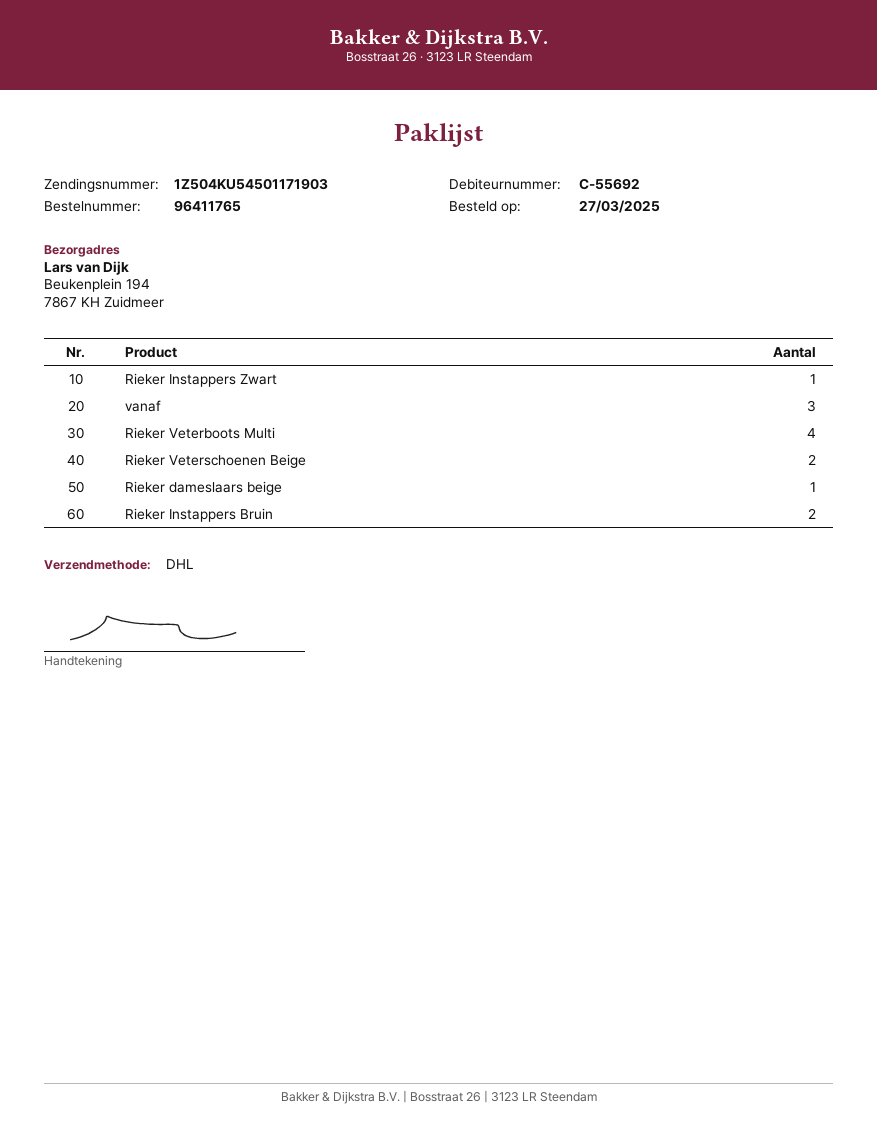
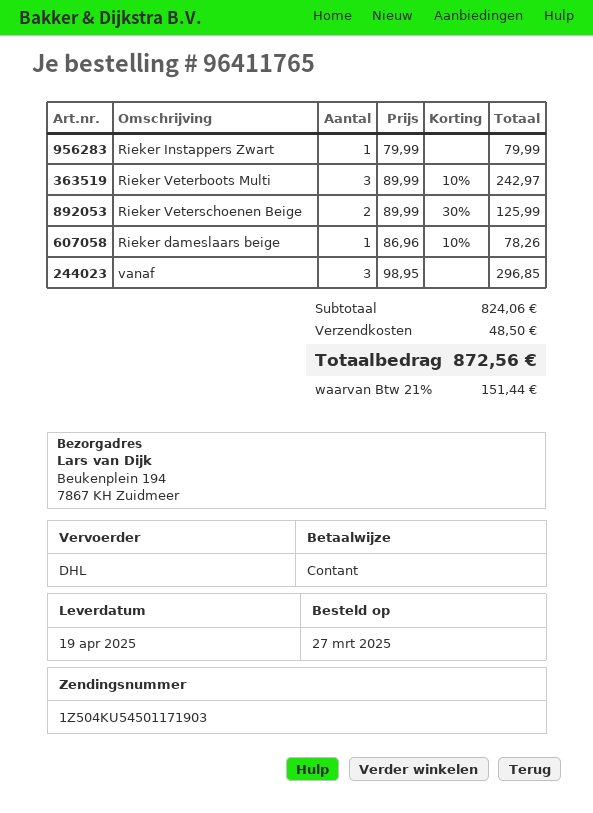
Rieker Veterboots Multi: 4 -> 3
Rieker Instappers Bruin: 2 -> none

